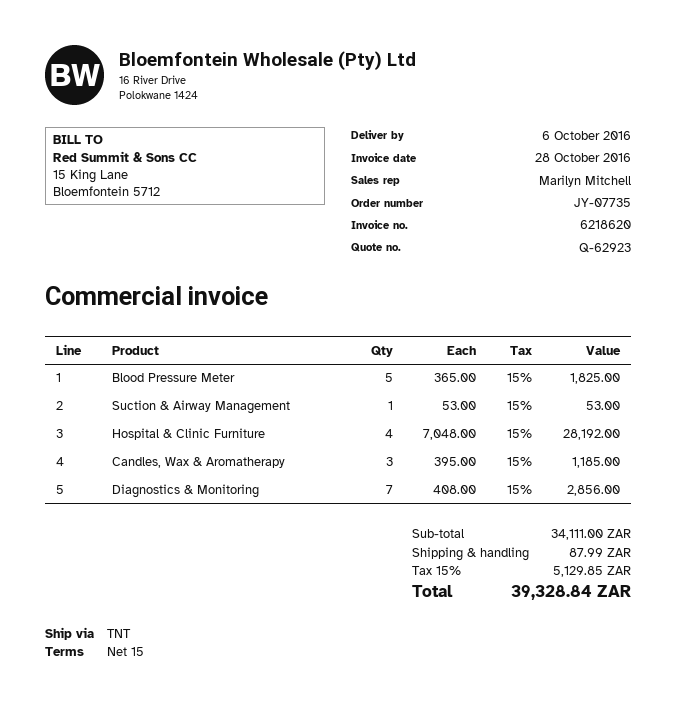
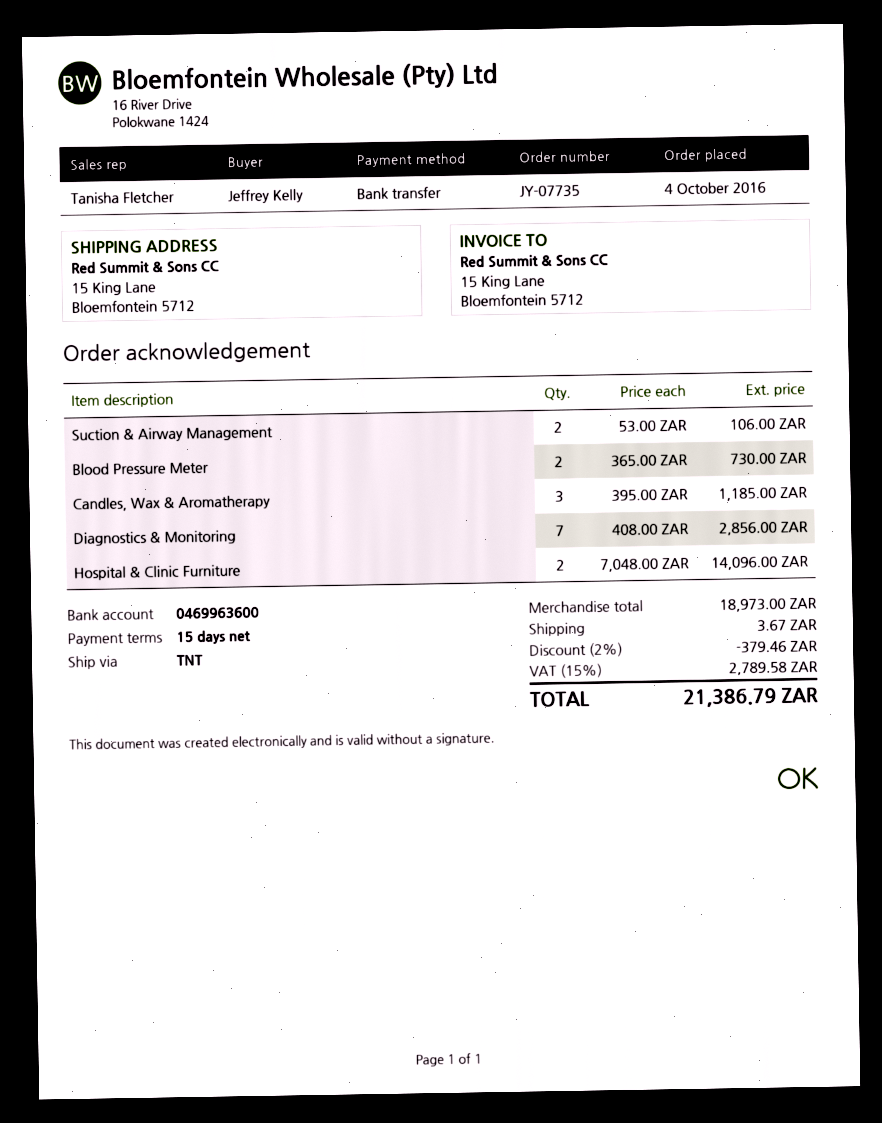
sales rep: Marilyn Mitchell -> Tanisha Fletcher
Blood Pressure Meter: 5 x 365.00 = 1825.00 -> 2 x 365.00 = 730.00
Suction & Airway Management: 1 x 53.00 = 53.00 -> 2 x 53.00 = 106.00
Hospital & Clinic Furniture: 4 x 7048.00 = 28192.00 -> 2 x 7048.00 = 14096.00
subtotal: 34111.00 -> 18973.00
discount: none -> 2% = 379.46
shipping: 87.99 -> 3.67
tax: 15% = 5129.85 -> 15% = 2789.58
total: 39328.84 -> 21386.79

